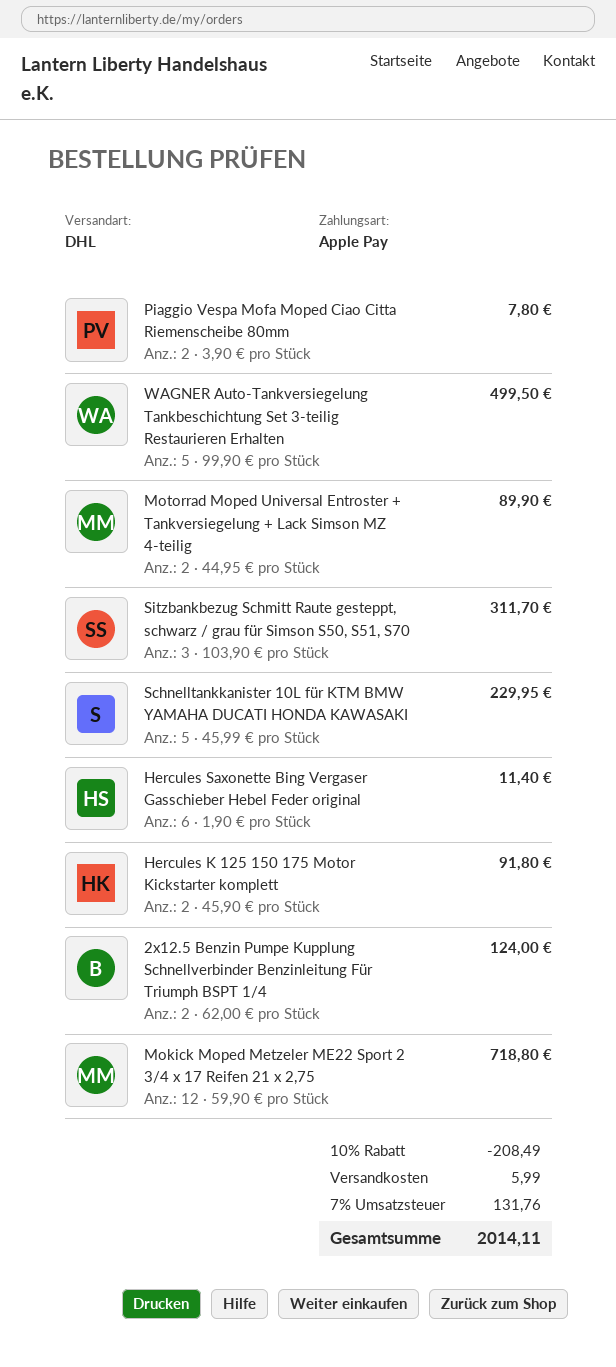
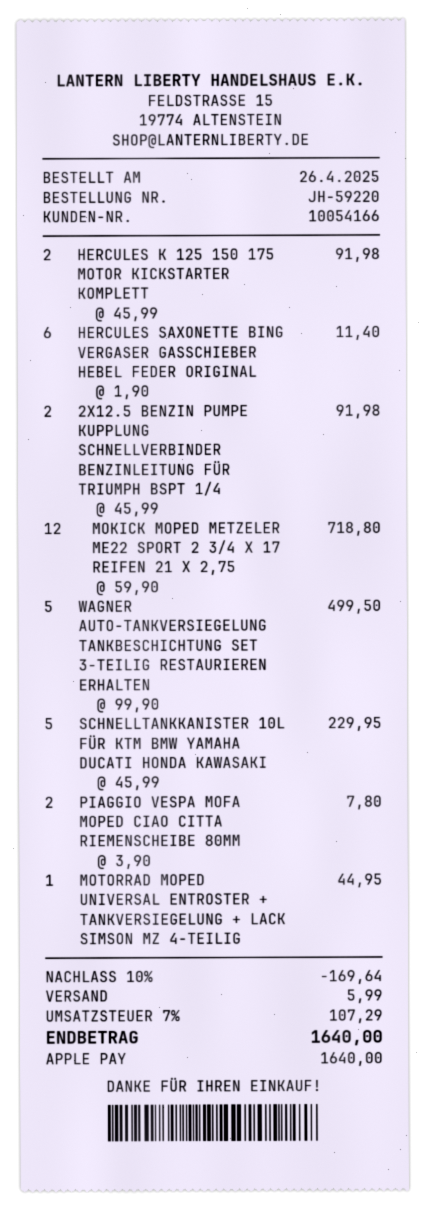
Motorrad Moped Universal Entroster + Tankversiegelung + Lack Simson MZ 4-teilig: 2 x 44.95 = 89.90 -> 1 x 44.95 = 44.95
Sitzbankbezug Schmitt Raute gesteppt, schwarz / grau für Simson S50, S51, S70: 3 x 103.90 = 311.70 -> none
Hercules K 125 150 175 Motor Kickstarter komplett: 2 x 45.90 = 91.80 -> 2 x 45.99 = 91.98
2x12.5 Benzin Pumpe Kupplung Schnellverbinder Benzinleitung Für Triumph BSPT 1/4: 2 x 62.00 = 124.00 -> 2 x 45.99 = 91.98
discount: 10% = 208.49 -> 10% = 169.64
tax: 7% = 131.76 -> 7% = 107.29
total: 2014.11 -> 1640.00

